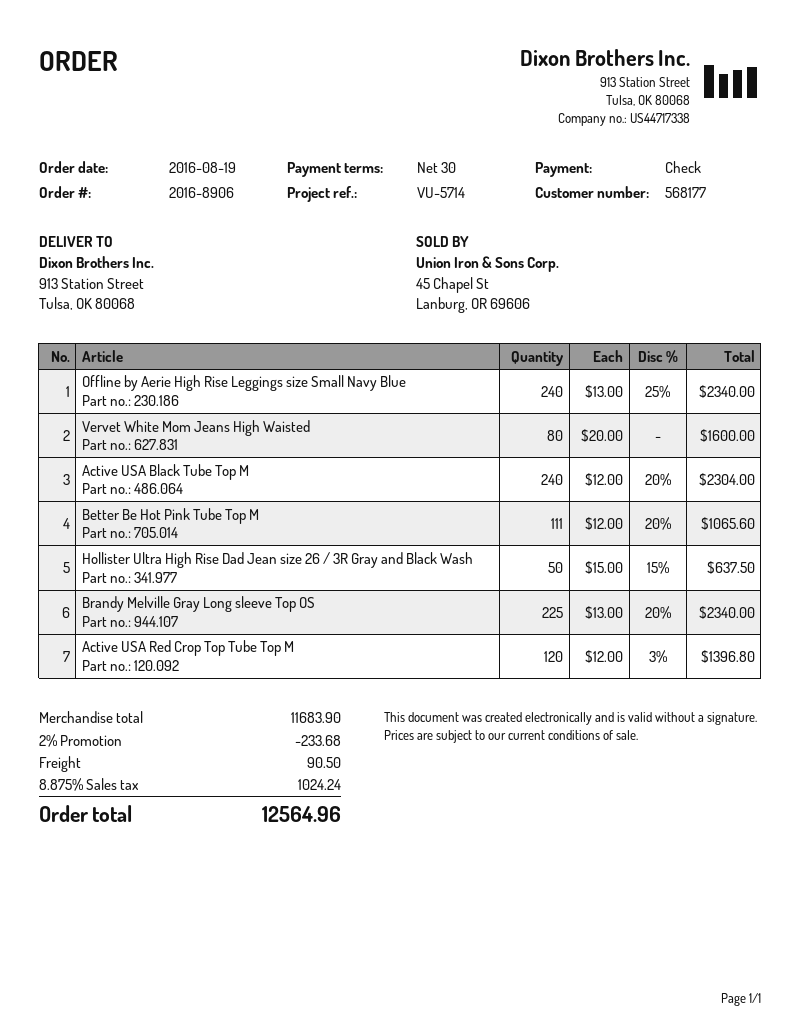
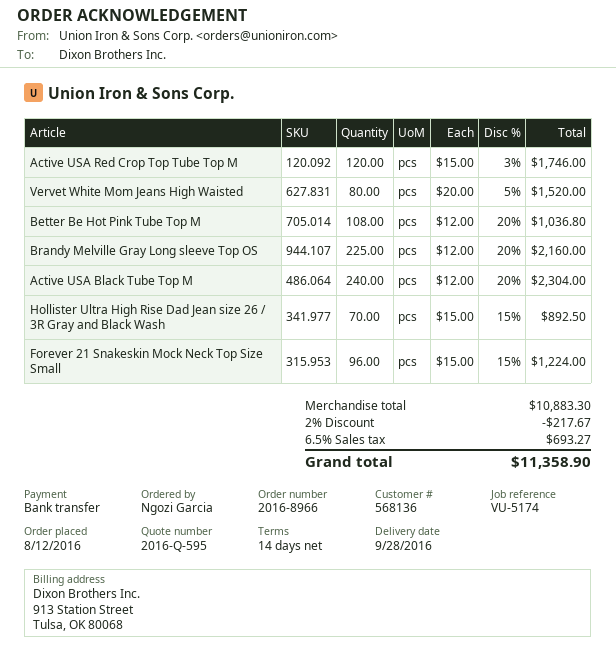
order number: 2016-8906 -> 2016-8966
order date: 2016-08-19 -> 2016-08-12
payment terms: 30 days -> 14 days
customer number: 568177 -> 568136
reference: VU-5714 -> VU-5174
payment method: cheque -> bank transfer
Offline by Aerie High Rise Leggings size Small Navy Blue: 240 x 13.00 - 25% = 2340.00 -> none
Vervet White Mom Jeans High Waisted: 80 x 20.00 = 1600.00 -> 80 x 20.00 - 5% = 1520.00
Better Be Hot Pink Tube Top M: 111 x 12.00 - 20% = 1065.60 -> 108 x 12.00 - 20% = 1036.80
Hollister Ultra High Rise Dad Jean size 26 / 3R Gray and Black Wash: 50 x 15.00 - 15% = 637.50 -> 70 x 15.00 - 15% = 892.50
Brandy Melville Gray Long sleeve Top OS: 225 x 13.00 - 20% = 2340.00 -> 225 x 12.00 - 20% = 2160.00
Active USA Red Crop Top Tube Top M: 120 x 12.00 - 3% = 1396.80 -> 120 x 15.00 - 3% = 1746.00
Forever 21 Snakeskin Mock Neck Top Size Small: none -> 96 x 15.00 - 15% = 1224.00
subtotal: 11683.90 -> 10883.30
discount: 2% = 233.68 -> 2% = 217.67
shipping: 90.50 -> none
tax: 8.875% = 1024.24 -> 6.5% = 693.27
total: 12564.96 -> 11358.90

